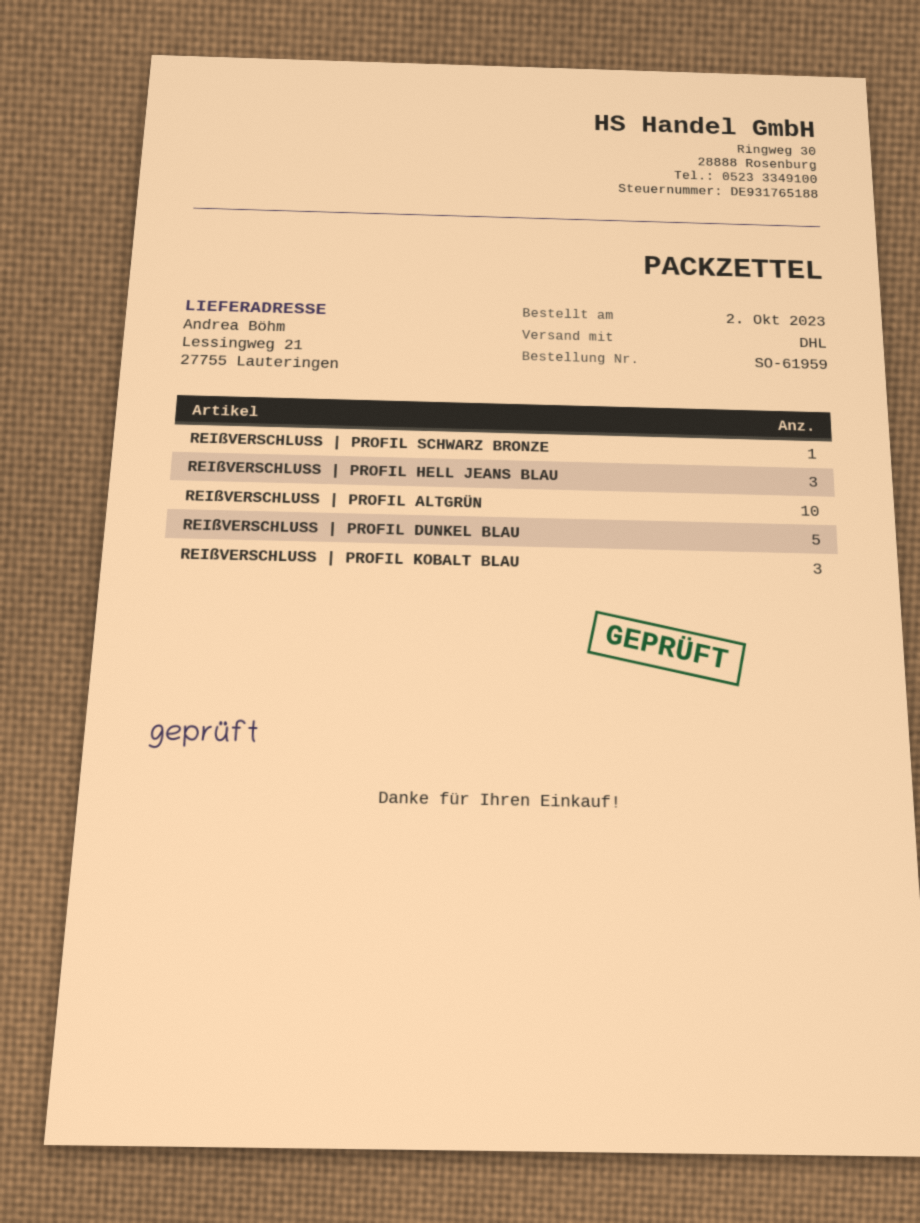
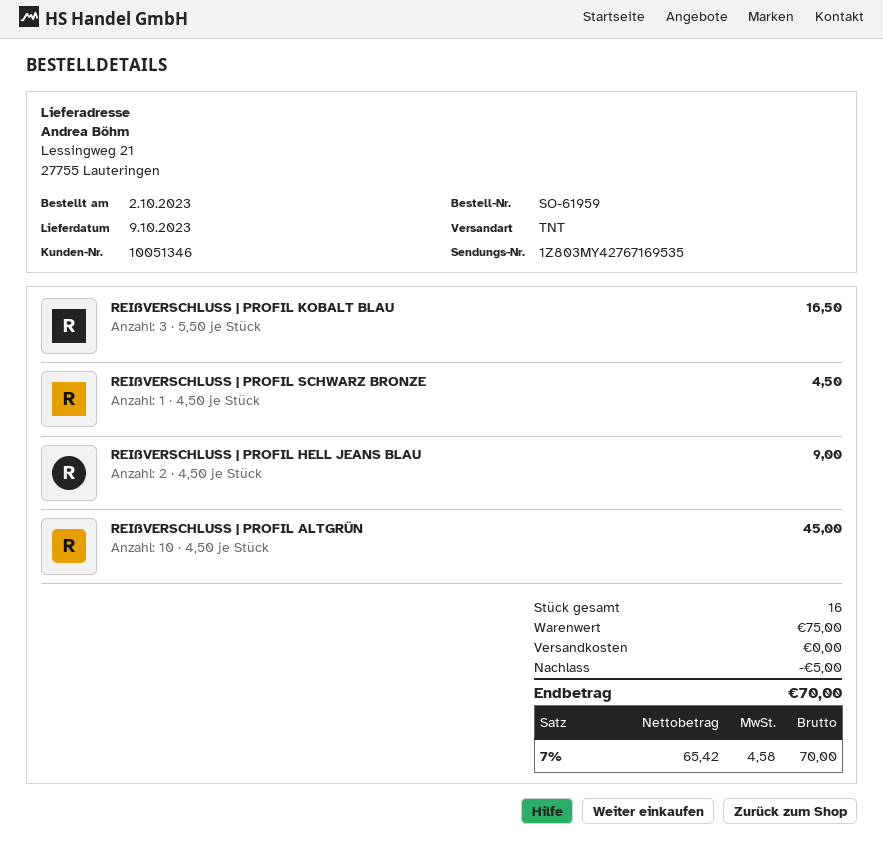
shipping method: DHL -> TNT
REIßVERSCHLUSS | PROFIL HELL JEANS BLAU: 3 -> 2
REIßVERSCHLUSS | PROFIL DUNKEL BLAU: 5 -> none

